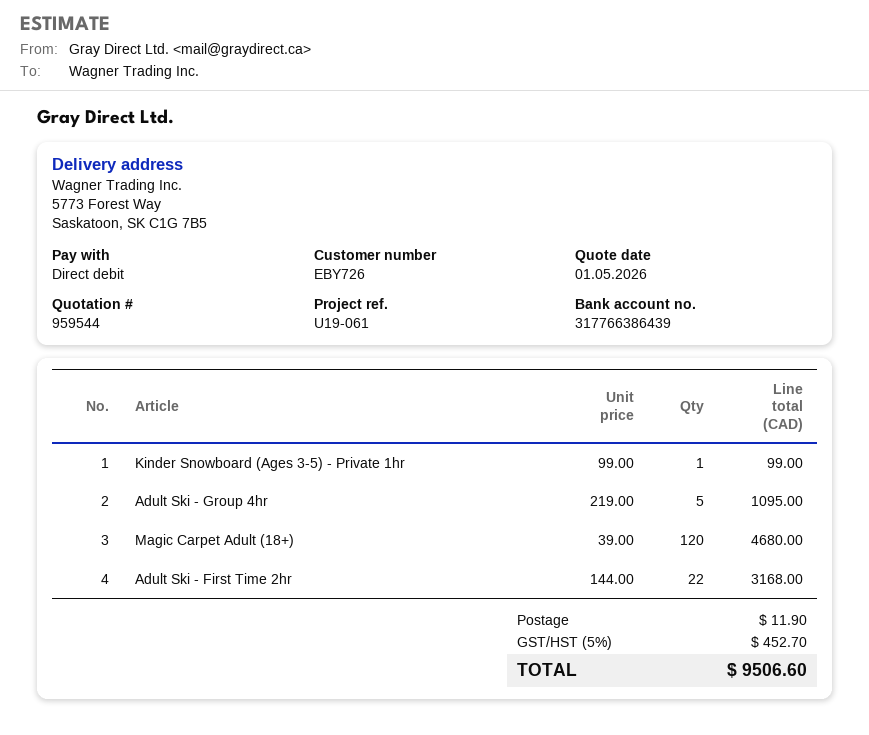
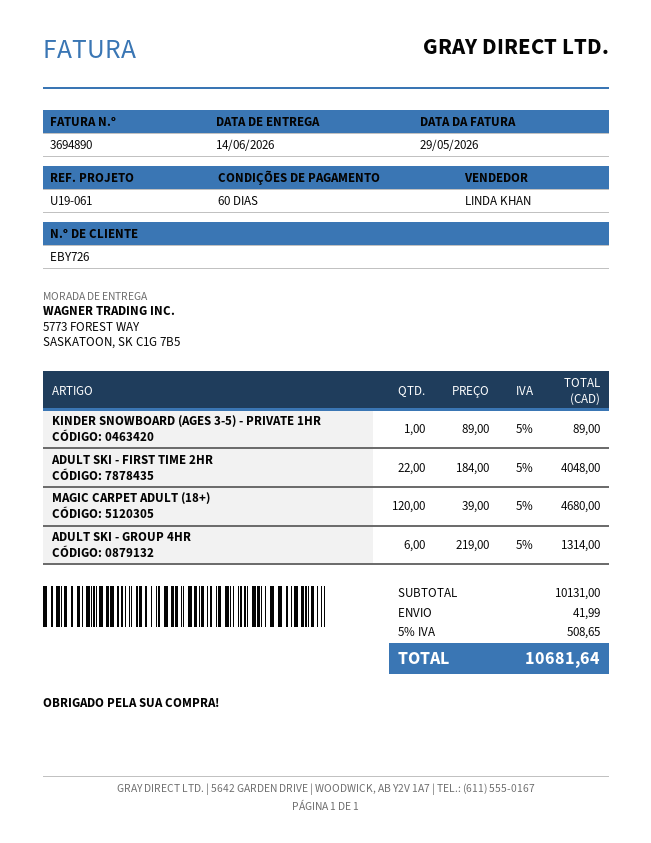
Kinder Snowboard (Ages 3-5) - Private 1hr: 1 x 99.00 = 99.00 -> 1 x 89.00 = 89.00
Adult Ski - Group 4hr: 5 x 219.00 = 1095.00 -> 6 x 219.00 = 1314.00
Adult Ski - First Time 2hr: 22 x 144.00 = 3168.00 -> 22 x 184.00 = 4048.00
shipping: 11.90 -> 41.99
tax: 5% = 452.70 -> 5% = 508.65
total: 9506.60 -> 10681.64

